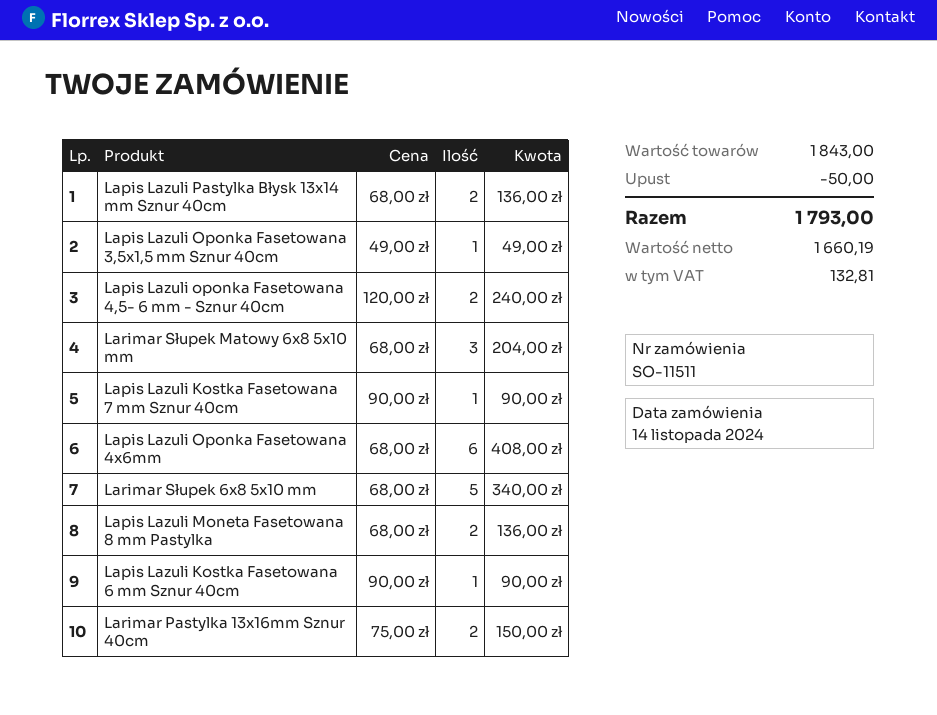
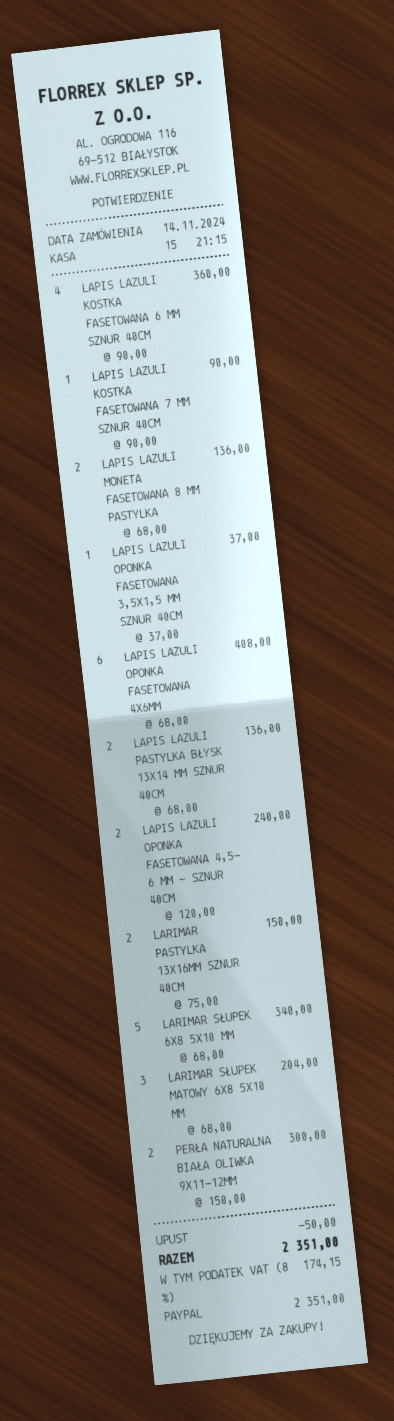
Lapis Lazuli Oponka Fasetowana 3,5x1,5 mm Sznur 40cm: 1 x 49.00 = 49.00 -> 1 x 37.00 = 37.00
Lapis Lazuli Kostka Fasetowana 6 mm Sznur 40cm: 1 x 90.00 = 90.00 -> 4 x 90.00 = 360.00
PERŁA NATURALNA BIAŁA OLIWKA 9X11-12MM: none -> 2 x 150.00 = 300.00
tax: 132.81 -> 174.15
total: 1793.00 -> 2351.00

